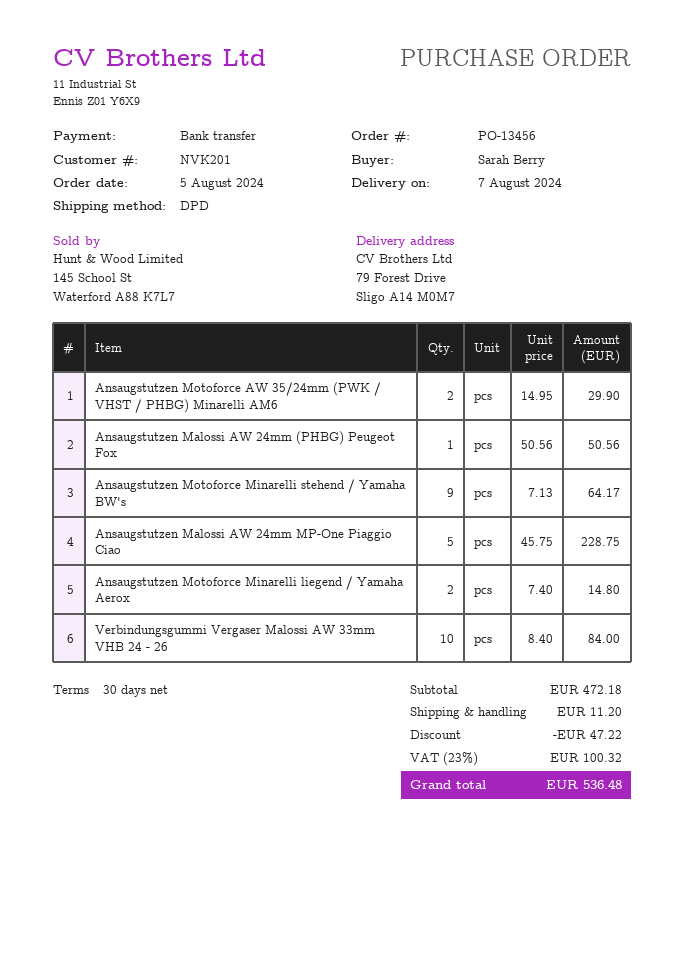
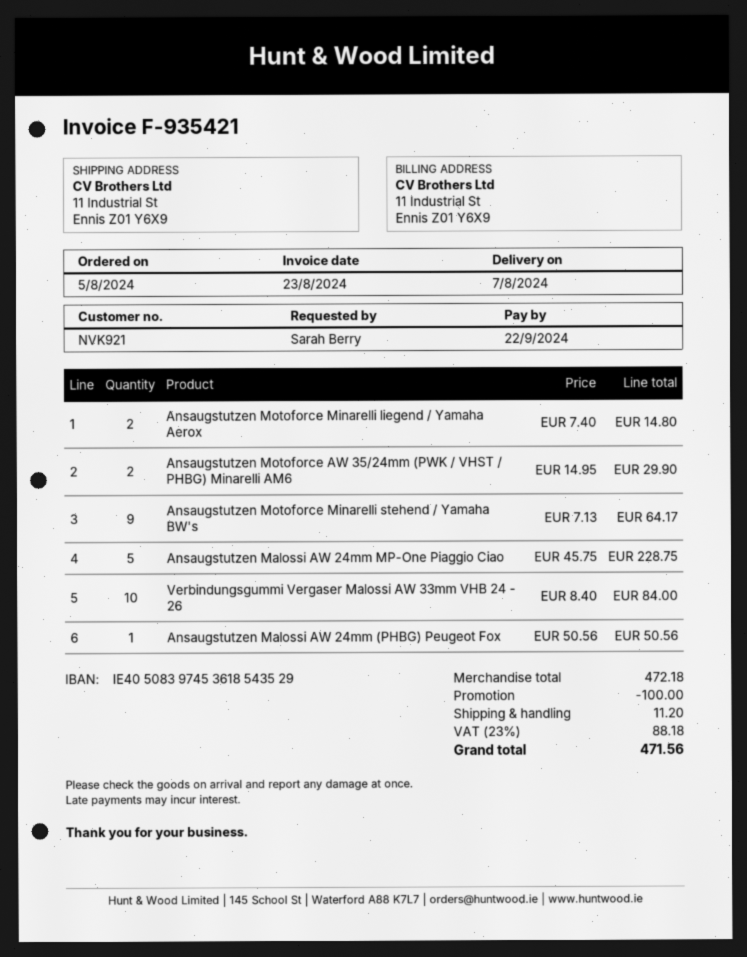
customer number: NVK201 -> NVK921
ship to: 79 Forest Drive, Sligo A14 M0M7 -> 11 Industrial St, Ennis Z01 Y6X9
discount: 47.22 -> 100.00
tax: 23% = 100.32 -> 23% = 88.18
total: 536.48 -> 471.56

